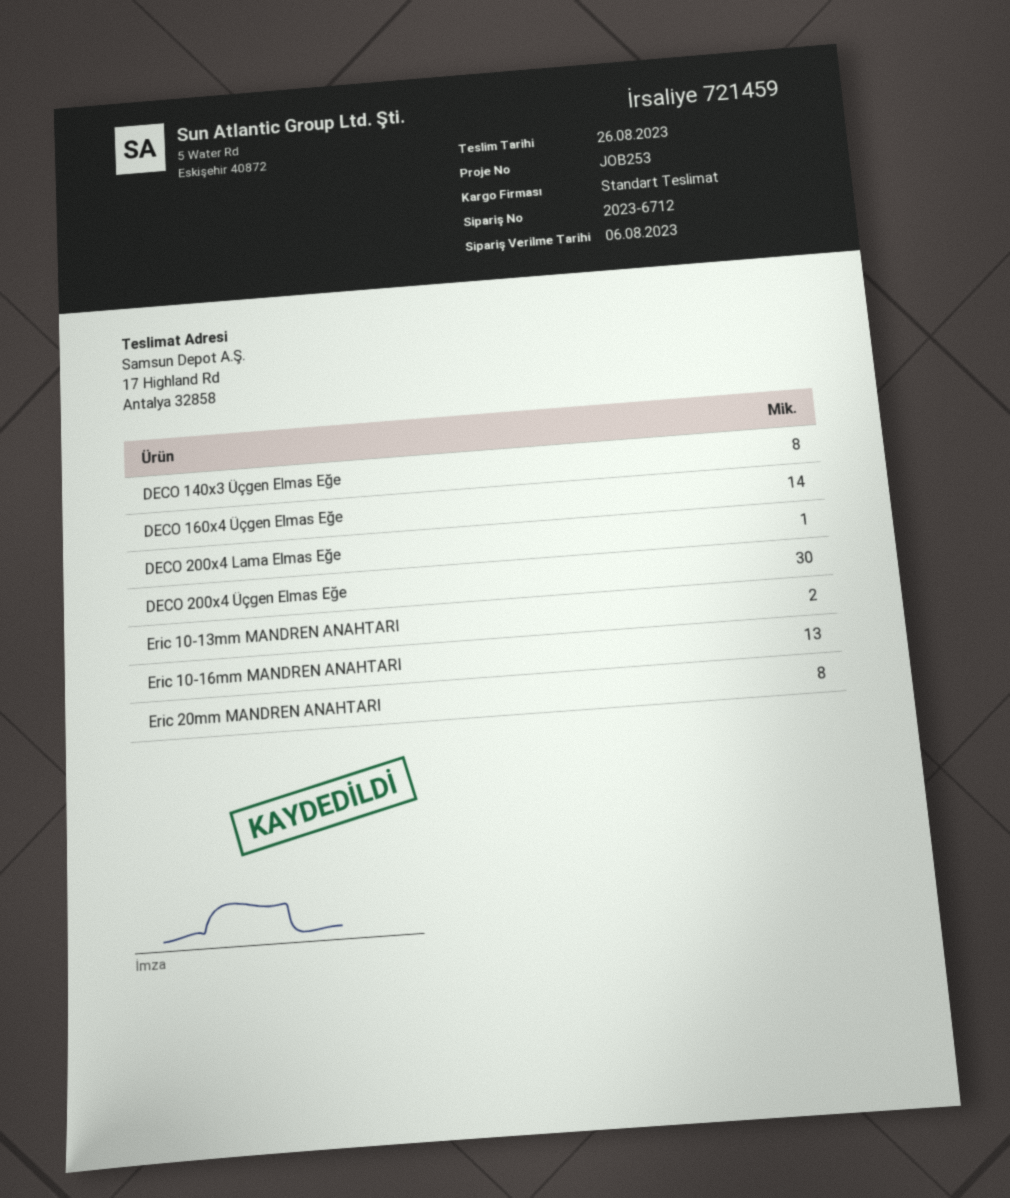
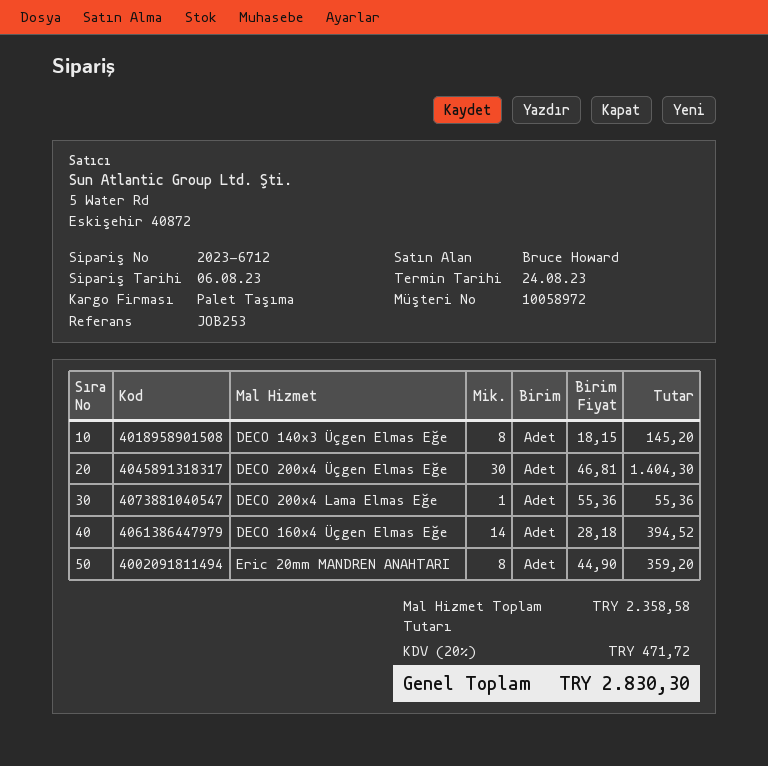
delivery date: 2023-08-26 -> 2023-08-24
shipping method: standard -> pallet freight
Eric 10-13mm MANDREN ANAHTARI: 2 -> none
Eric 10-16mm MANDREN ANAHTARI: 13 -> none

